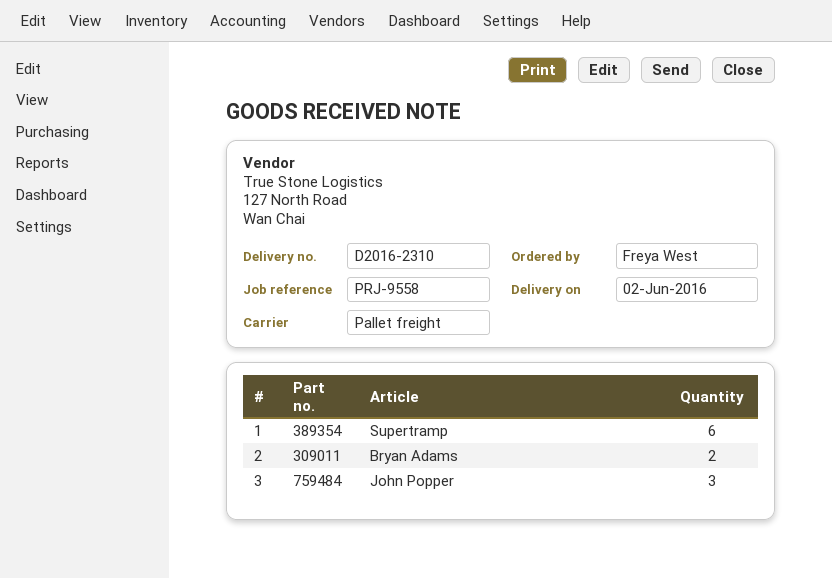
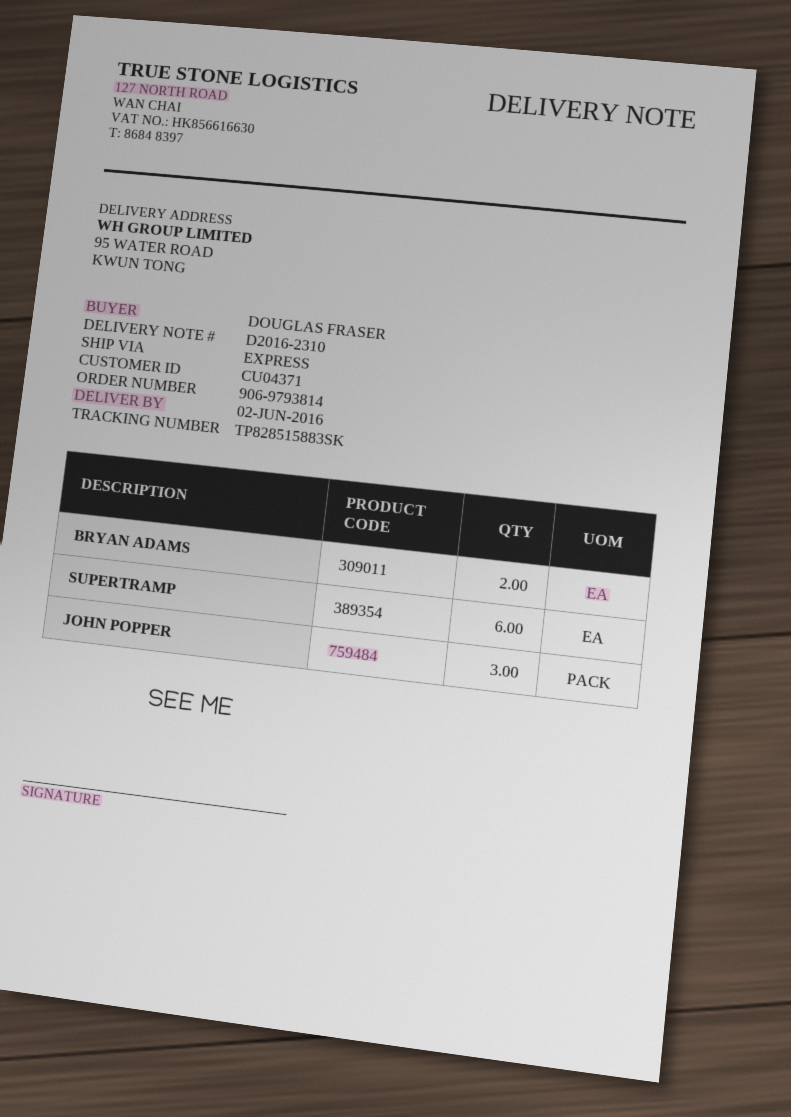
ordered by: Freya West -> DOUGLAS FRASER
shipping method: pallet freight -> express

